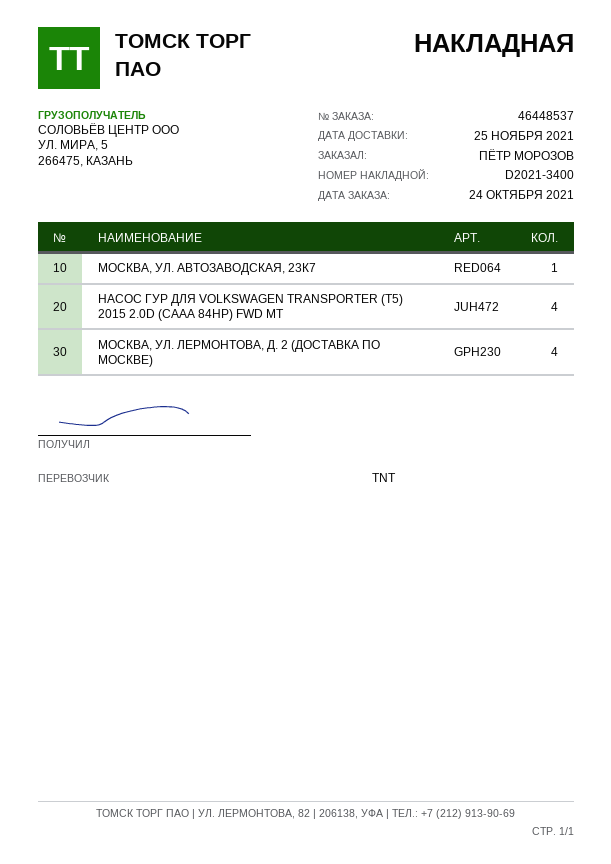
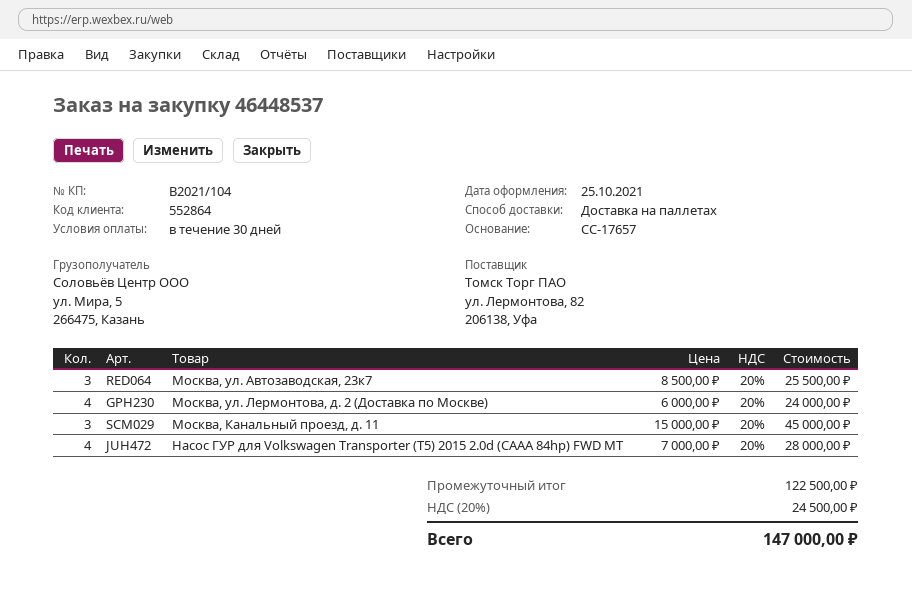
order date: 2021-10-24 -> 2021-10-25
shipping method: TNT -> pallet freight
МОСКВА, УЛ. АВТОЗАВОДСКАЯ, 23К7: 1 -> 3
Москва, Канальный проезд, д. 11: none -> 3

